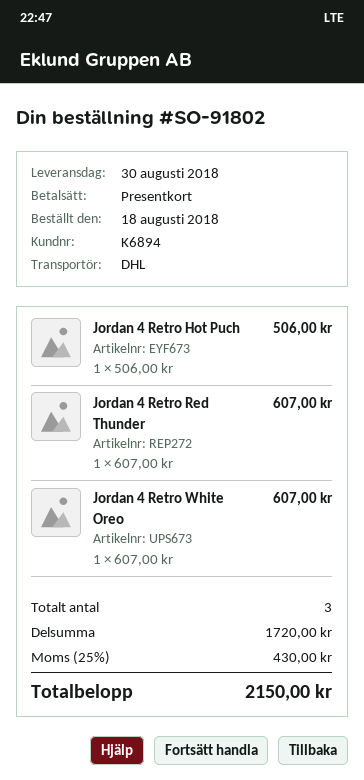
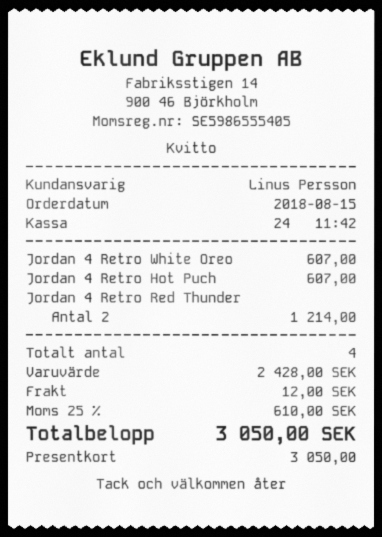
order date: 2018-08-18 -> 2018-08-15
Jordan 4 Retro Hot Puch: 1 for 506.00 -> 1 for 607.00
Jordan 4 Retro Red Thunder: 1 for 607.00 -> 2 for 1214.00
total quantity: 3 -> 4
subtotal: 1720.00 -> 2428.00
shipping: none -> 12.00
tax: 25% = 430.00 -> 25% = 610.00
total: 2150.00 -> 3050.00

